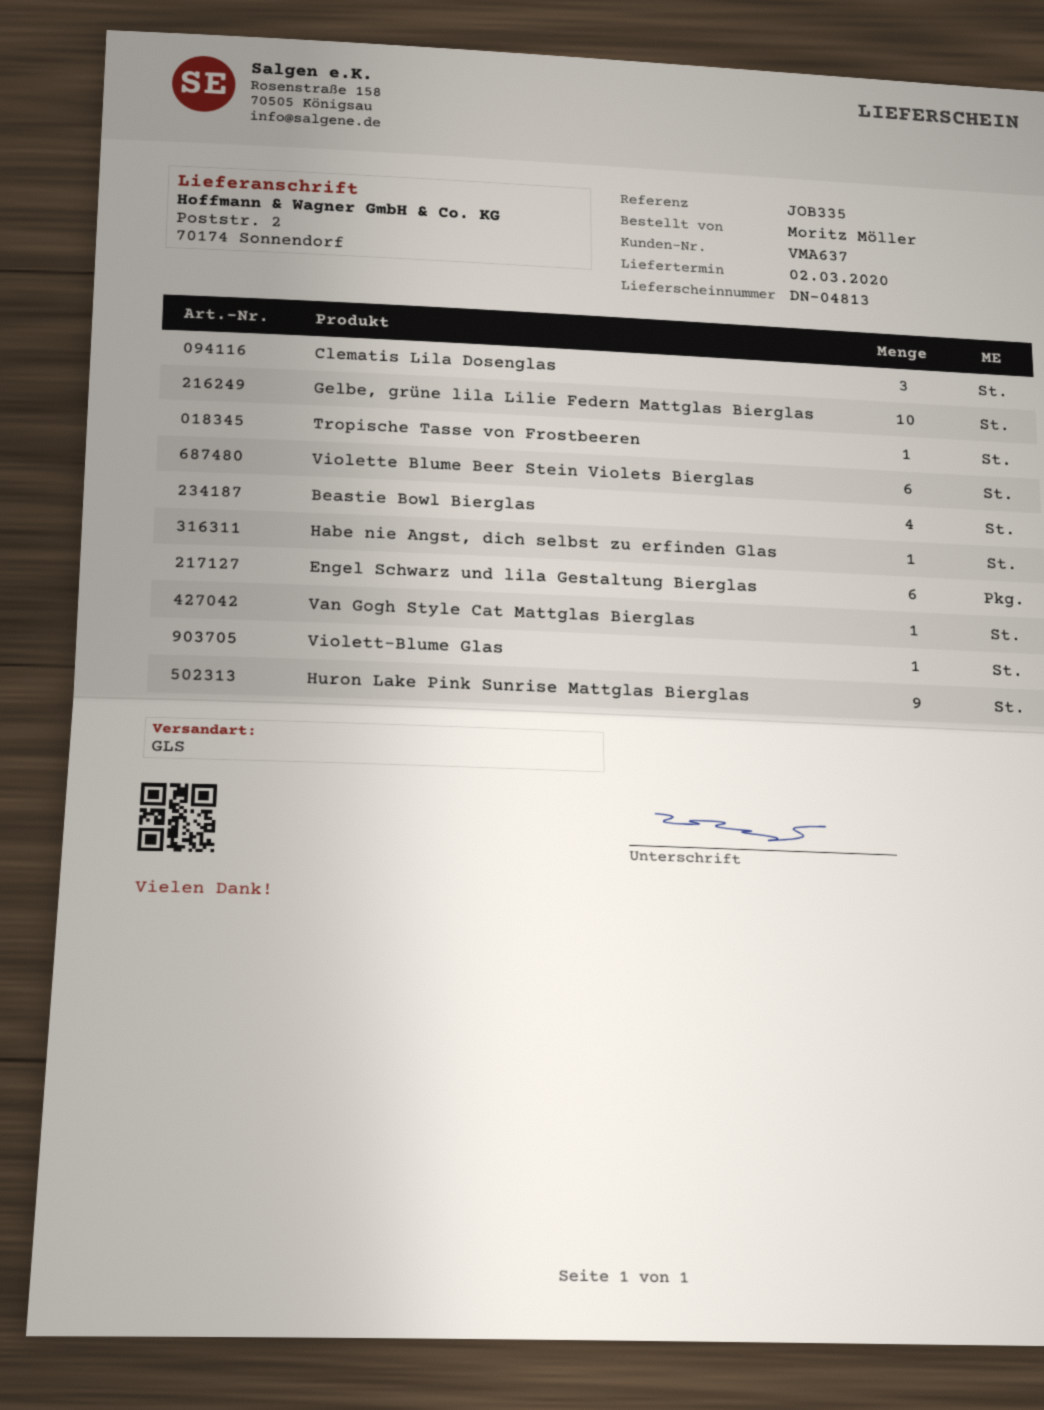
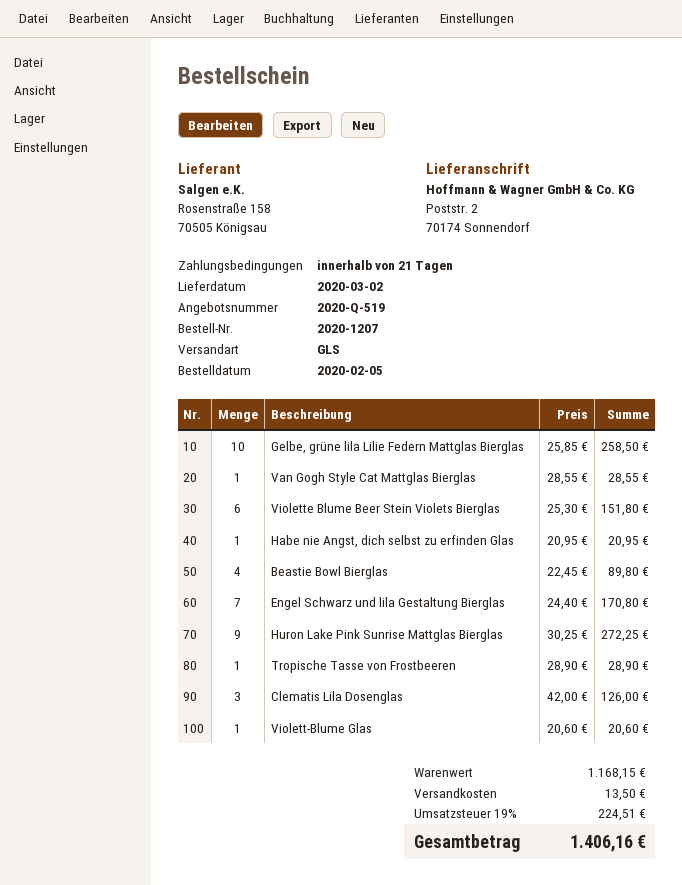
Engel Schwarz und lila Gestaltung Bierglas: 6 -> 7

